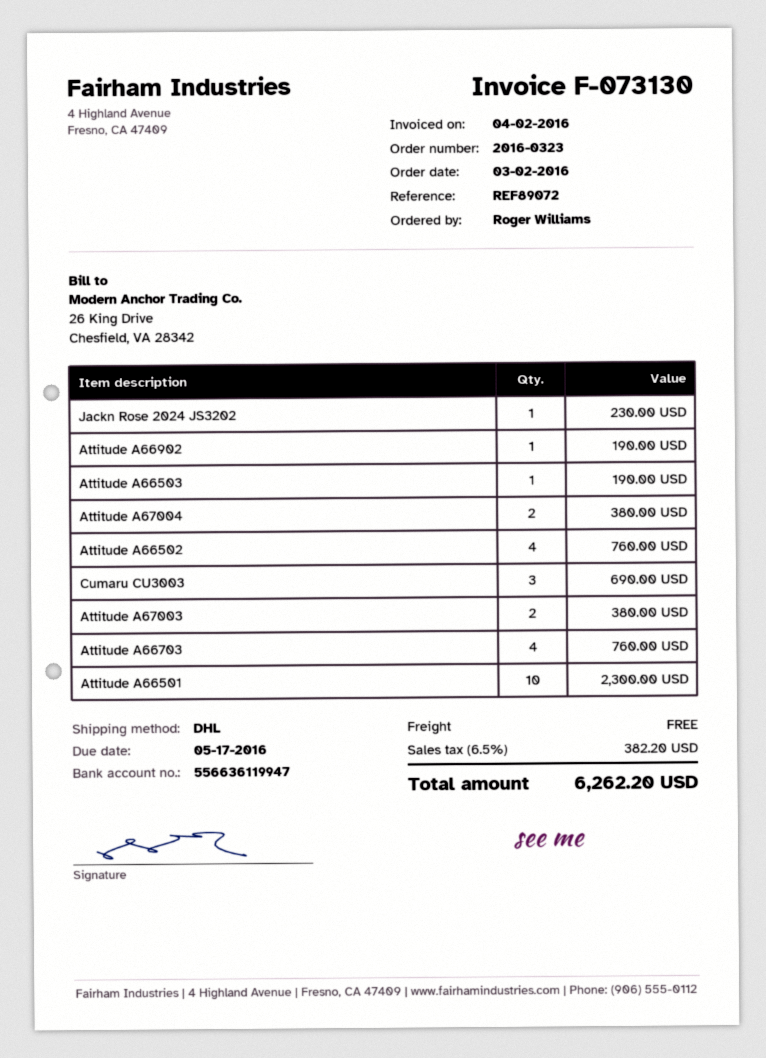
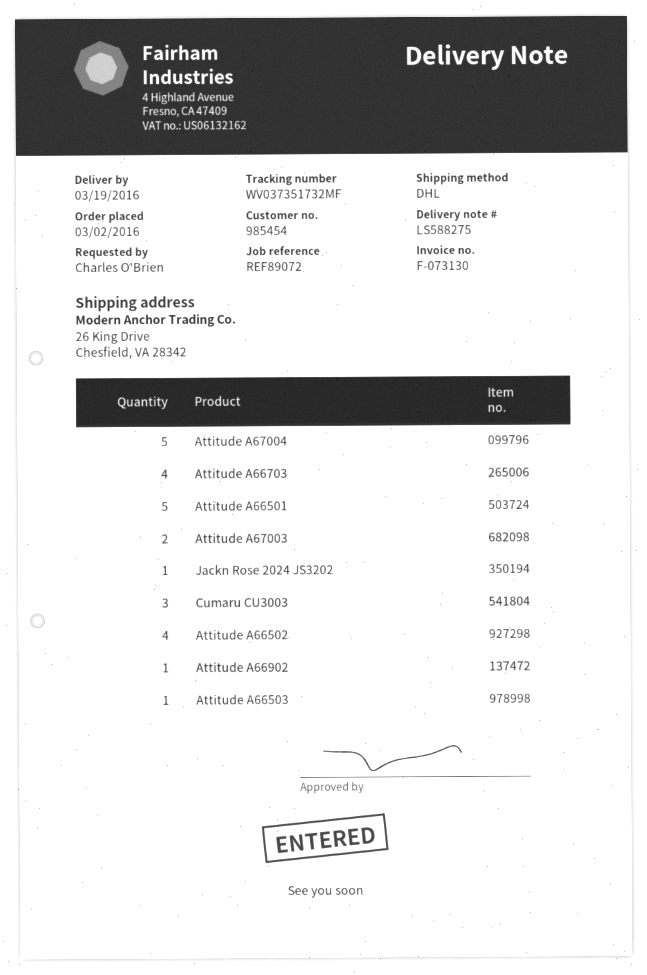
ordered by: Roger Williams -> Charles O'Brien
Attitude A67004: 2 -> 5
Attitude A66501: 10 -> 5

